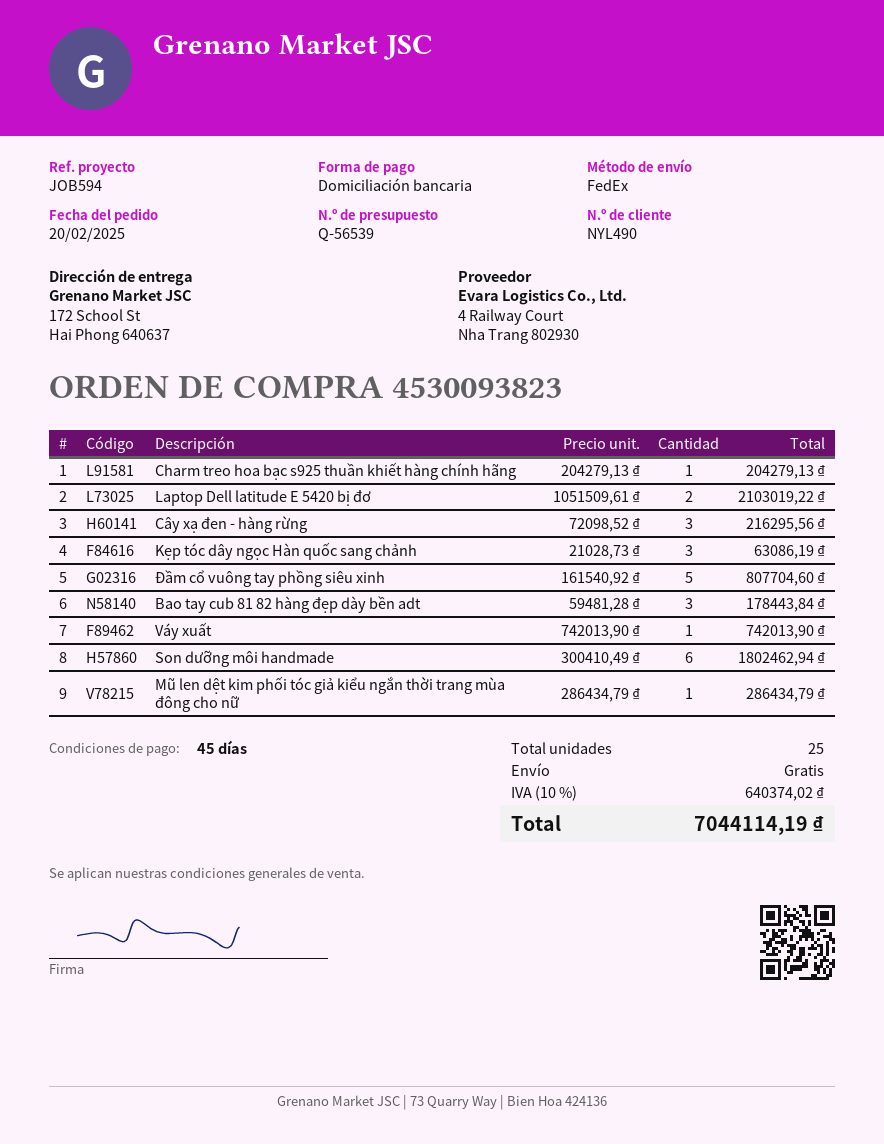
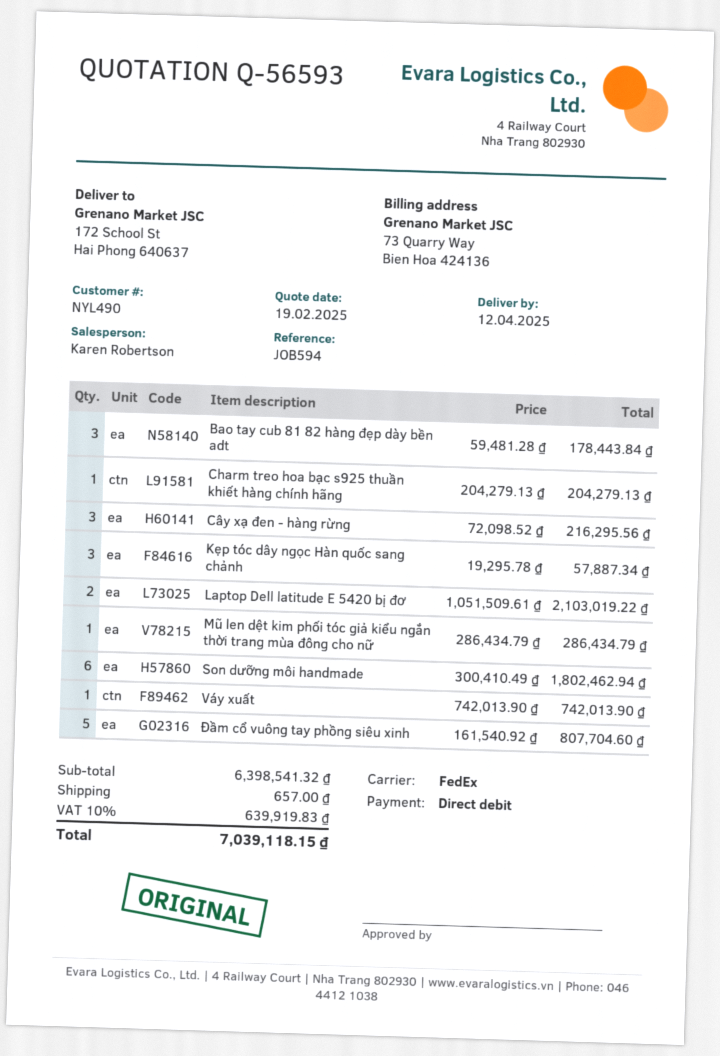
quote number: Q-56539 -> Q-56593
Kẹp tóc dây ngọc Hàn quốc sang chảnh: 3 x 21028.73 = 63086.19 -> 3 x 19295.78 = 57887.34
shipping: 0.00 -> 657.00
tax: 10% = 640374.02 -> 10% = 639919.83
total: 7044114.19 -> 7039118.15

